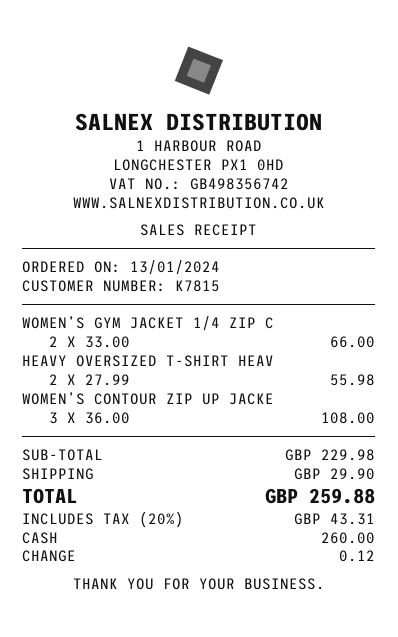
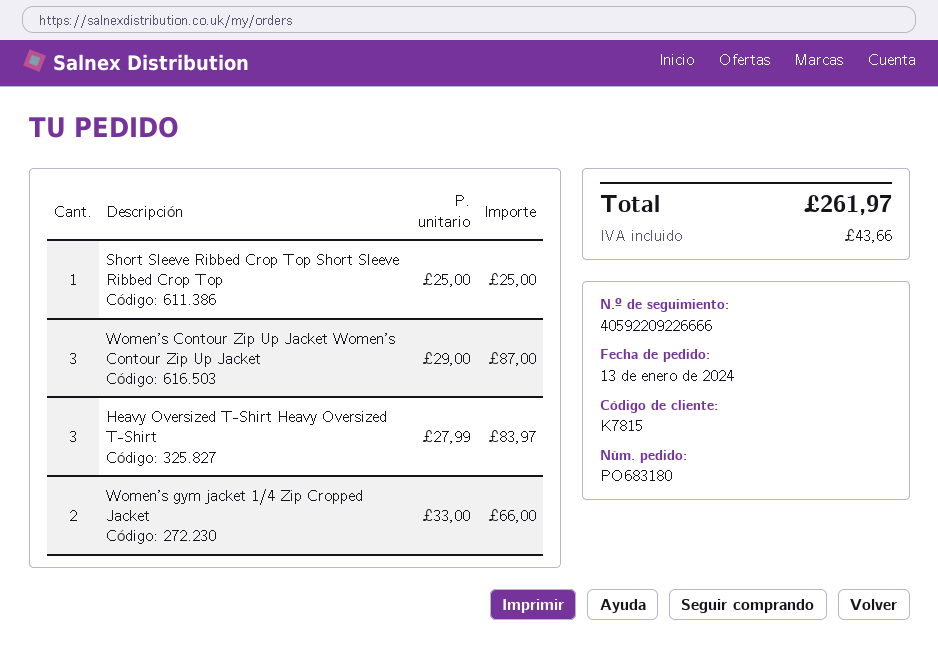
HEAVY OVERSIZED T-SHIRT HEAV: 2 x 27.99 = 55.98 -> 3 x 27.99 = 83.97
WOMEN’S CONTOUR ZIP UP JACKE: 3 x 36.00 = 108.00 -> 3 x 29.00 = 87.00
Short Sleeve Ribbed Crop Top Short Sleeve Ribbed Crop Top: none -> 1 x 25.00 = 25.00
shipping: 29.90 -> none
tax: 43.31 -> 43.66
total: 259.88 -> 261.97

